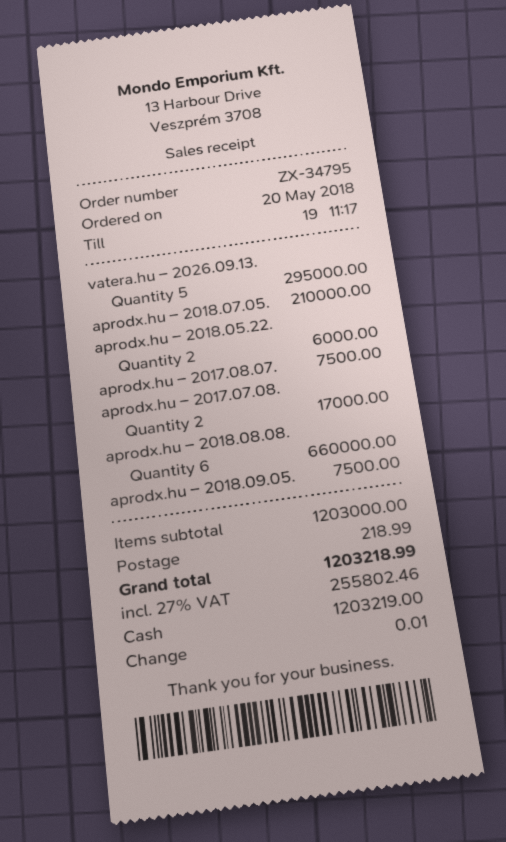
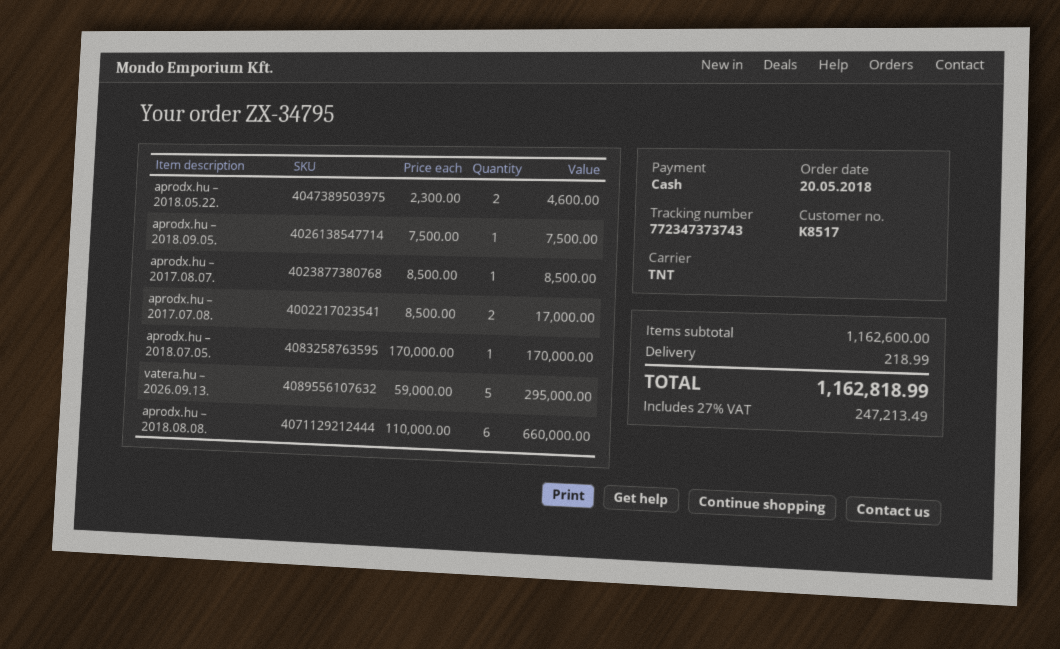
aprodx.hu – 2018.07.05.: 1 for 210000.00 -> 1 for 170000.00
aprodx.hu – 2018.05.22.: 2 for 6000.00 -> 2 for 4600.00
aprodx.hu – 2017.08.07.: 1 for 7500.00 -> 1 for 8500.00
subtotal: 1203000.00 -> 1162600.00
tax: 27% = 255802.46 -> 27% = 247213.49
total: 1203218.99 -> 1162818.99

